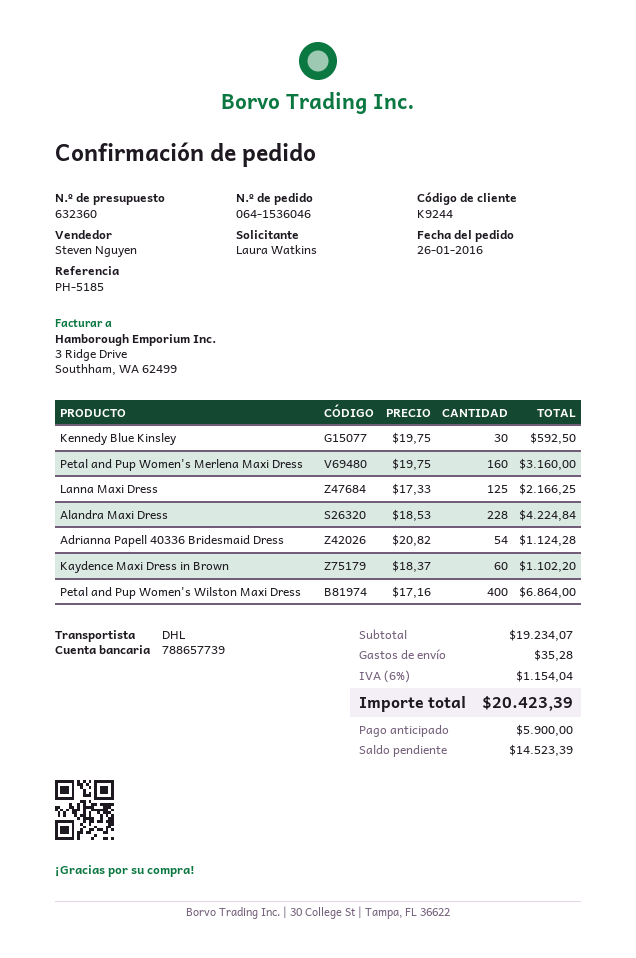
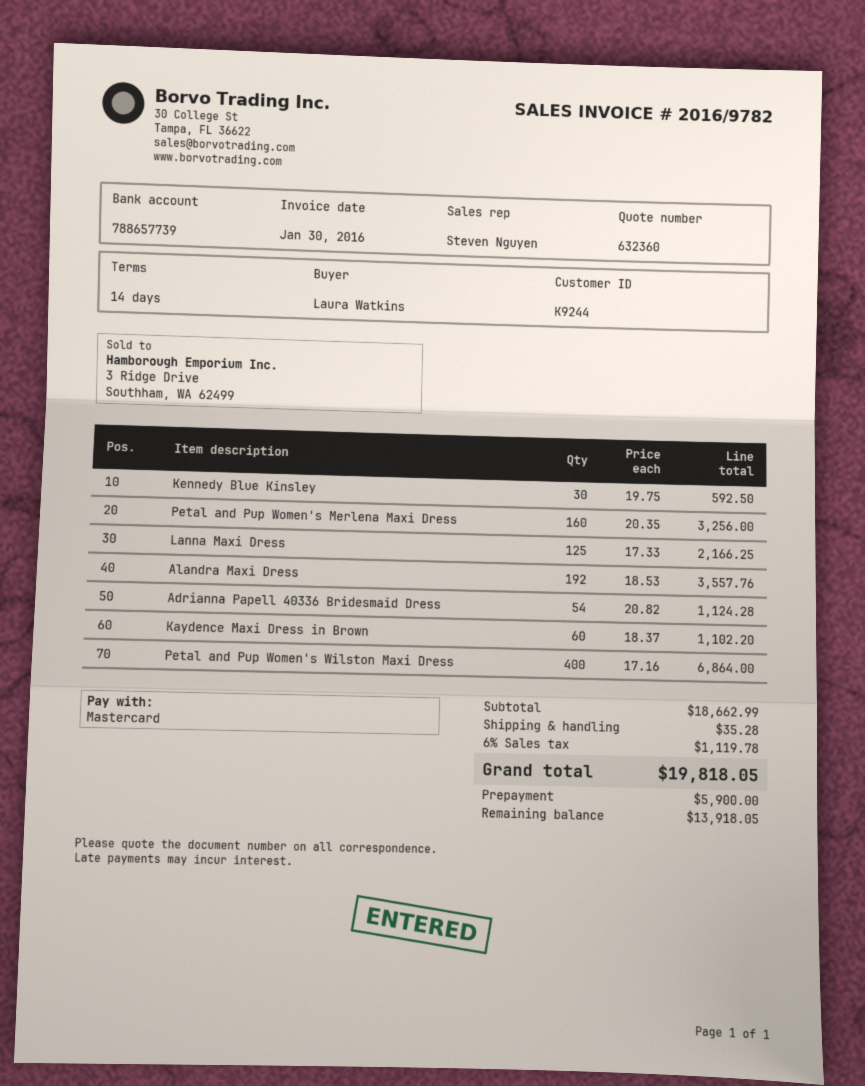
Petal and Pup Women's Merlena Maxi Dress: 160 x 19.75 = 3160.00 -> 160 x 20.35 = 3256.00
Alandra Maxi Dress: 228 x 18.53 = 4224.84 -> 192 x 18.53 = 3557.76
subtotal: 19234.07 -> 18662.99
tax: 6% = 1154.04 -> 6% = 1119.78
total: 20423.39 -> 19818.05
balance: 14523.39 -> 13918.05

